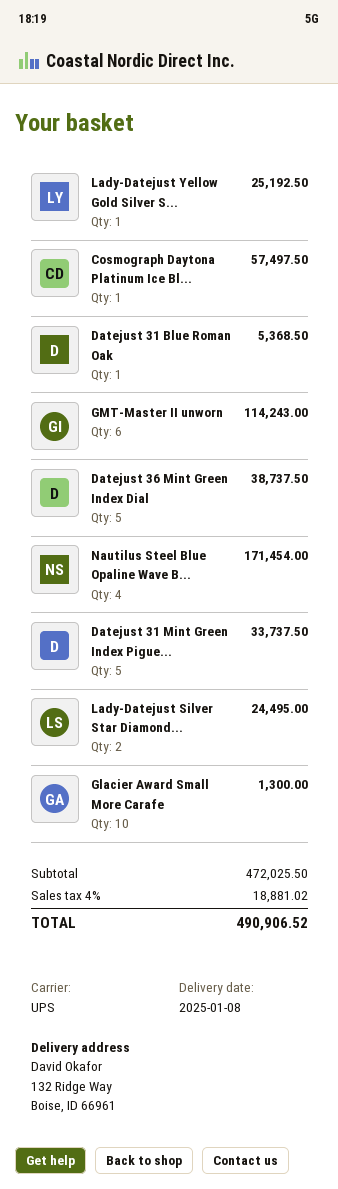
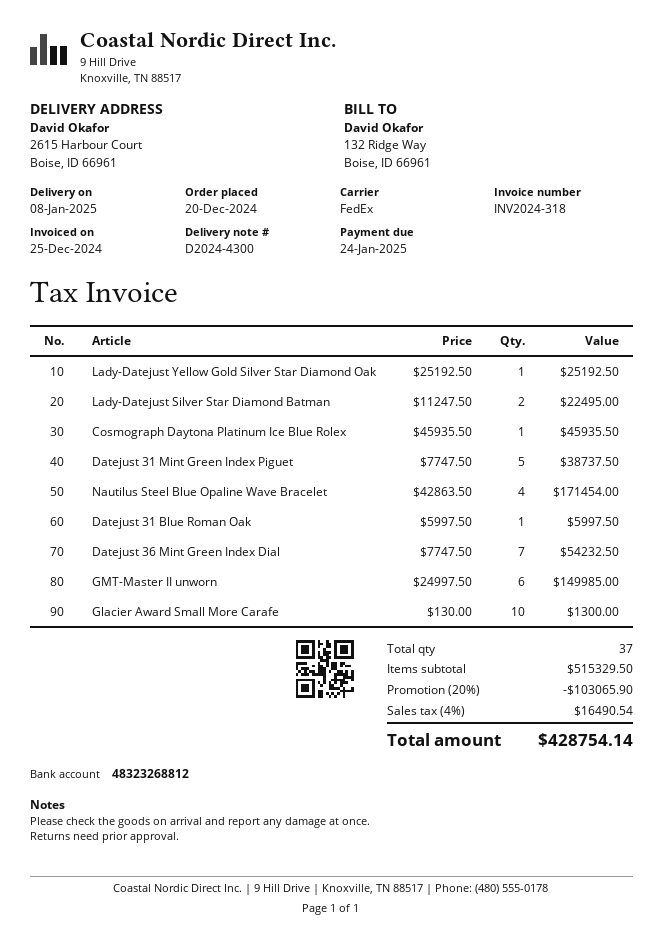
shipping method: UPS -> FedEx
ship to: 132 Ridge Way, Boise, ID 66961 -> 2615 Harbour Court, Boise, ID 66961
Cosmograph Daytona Platinum Ice Bl...: 1 for 57497.50 -> 1 for 45935.50
Datejust 31 Blue Roman Oak: 1 for 5368.50 -> 1 for 5997.50
GMT-Master II unworn: 6 for 114243.00 -> 6 for 149985.00
Datejust 36 Mint Green Index Dial: 5 for 38737.50 -> 7 for 54232.50
Datejust 31 Mint Green Index Pigue...: 5 for 33737.50 -> 5 for 38737.50
Lady-Datejust Silver Star Diamond...: 2 for 24495.00 -> 2 for 22495.00
subtotal: 472025.50 -> 515329.50
discount: none -> 20% = 103065.90
tax: 4% = 18881.02 -> 4% = 16490.54
total: 490906.52 -> 428754.14

